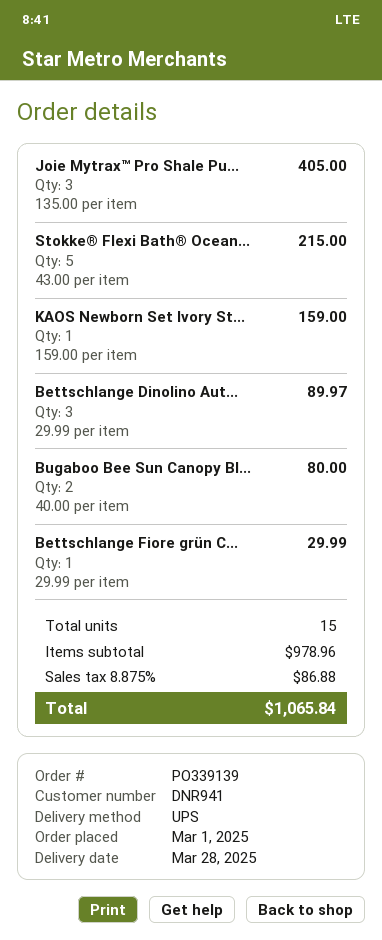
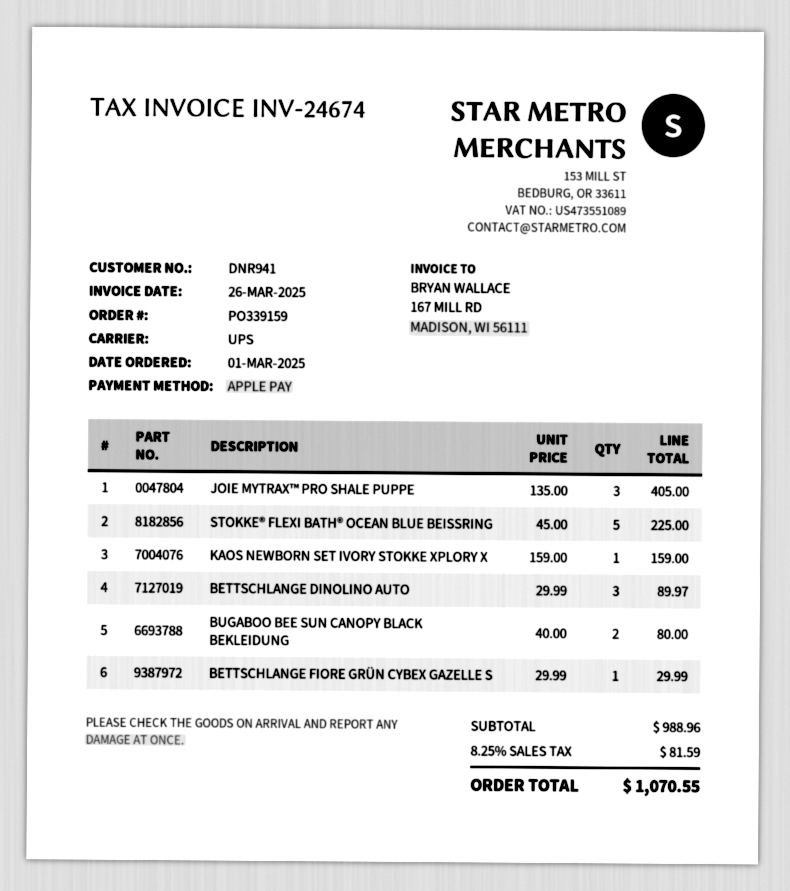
order number: PO339139 -> PO339159
Stokke® Flexi Bath® Ocean...: 5 x 43.00 = 215.00 -> 5 x 45.00 = 225.00
subtotal: 978.96 -> 988.96
tax: 8.875% = 86.88 -> 8.25% = 81.59
total: 1065.84 -> 1070.55

